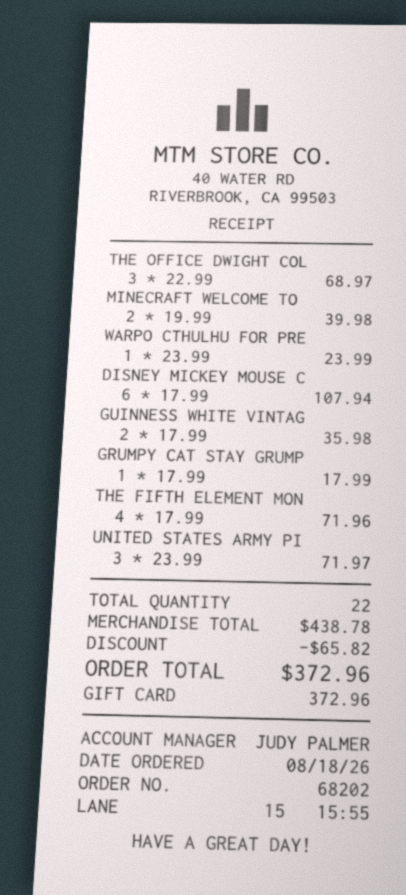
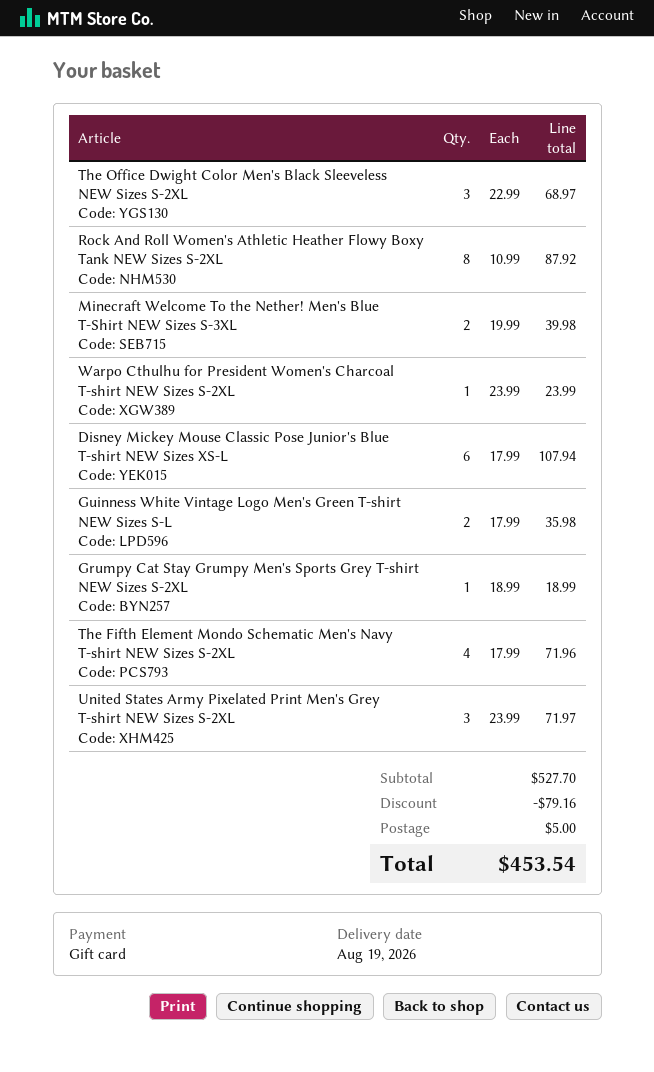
GRUMPY CAT STAY GRUMP: 1 x 17.99 = 17.99 -> 1 x 18.99 = 18.99
Rock And Roll Women's Athletic Heather Flowy Boxy Tank NEW Sizes S-2XL: none -> 8 x 10.99 = 87.92
subtotal: 438.78 -> 527.70
discount: 65.82 -> 79.16
shipping: none -> 5.00
total: 372.96 -> 453.54

